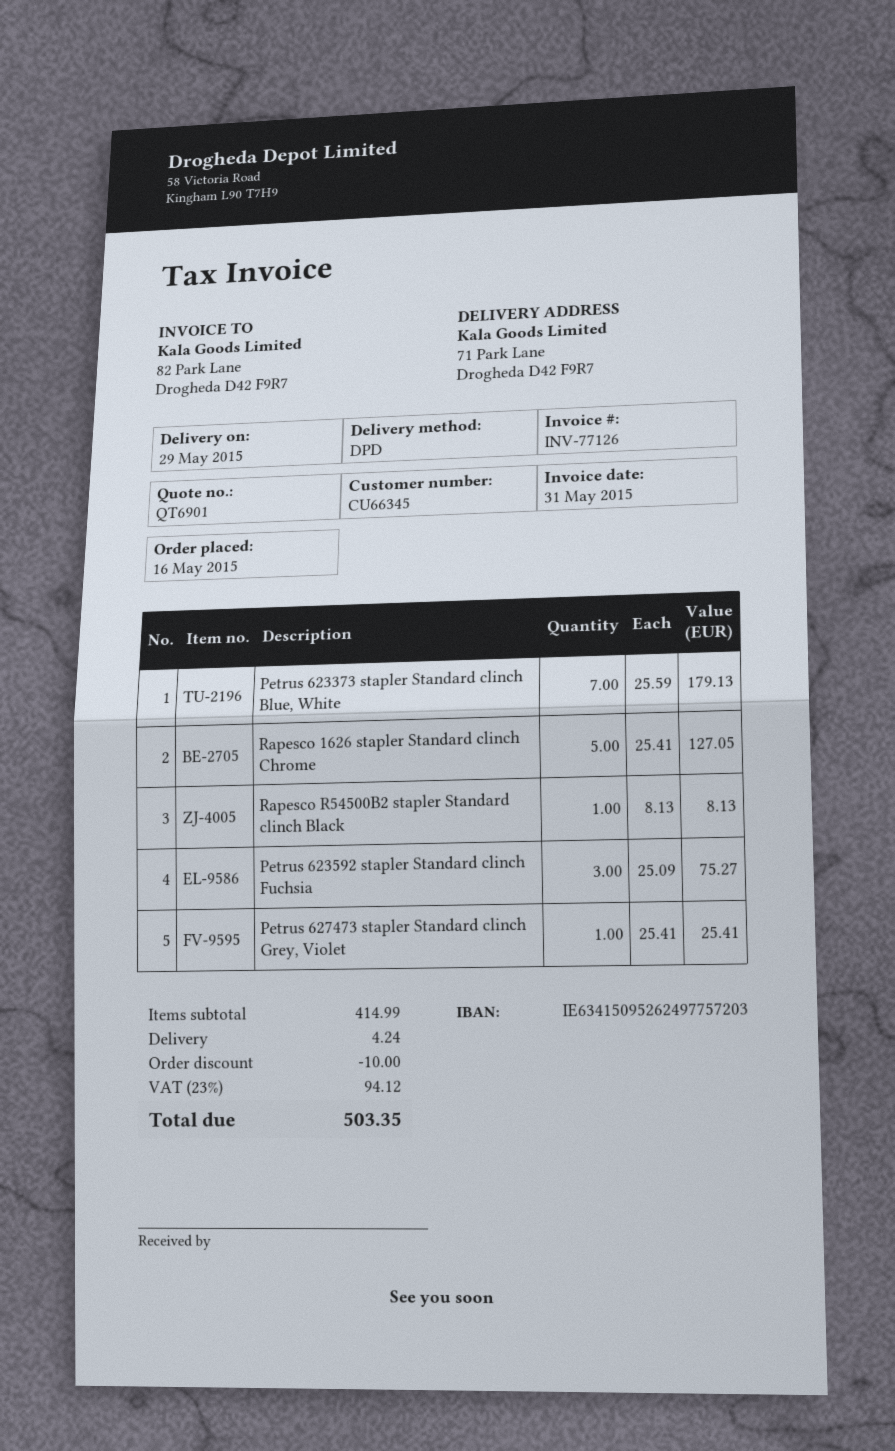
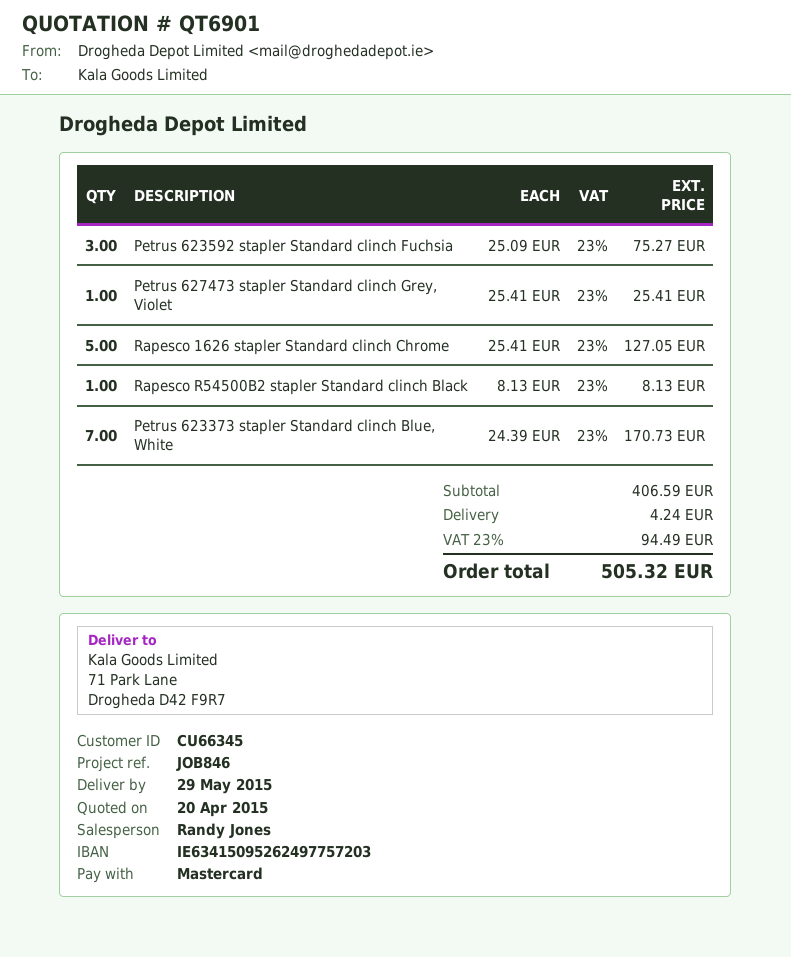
Petrus 623373 stapler Standard clinch Blue, White: 7 x 25.59 = 179.13 -> 7 x 24.39 = 170.73
subtotal: 414.99 -> 406.59
discount: 10.00 -> none
tax: 23% = 94.12 -> 23% = 94.49
total: 503.35 -> 505.32

